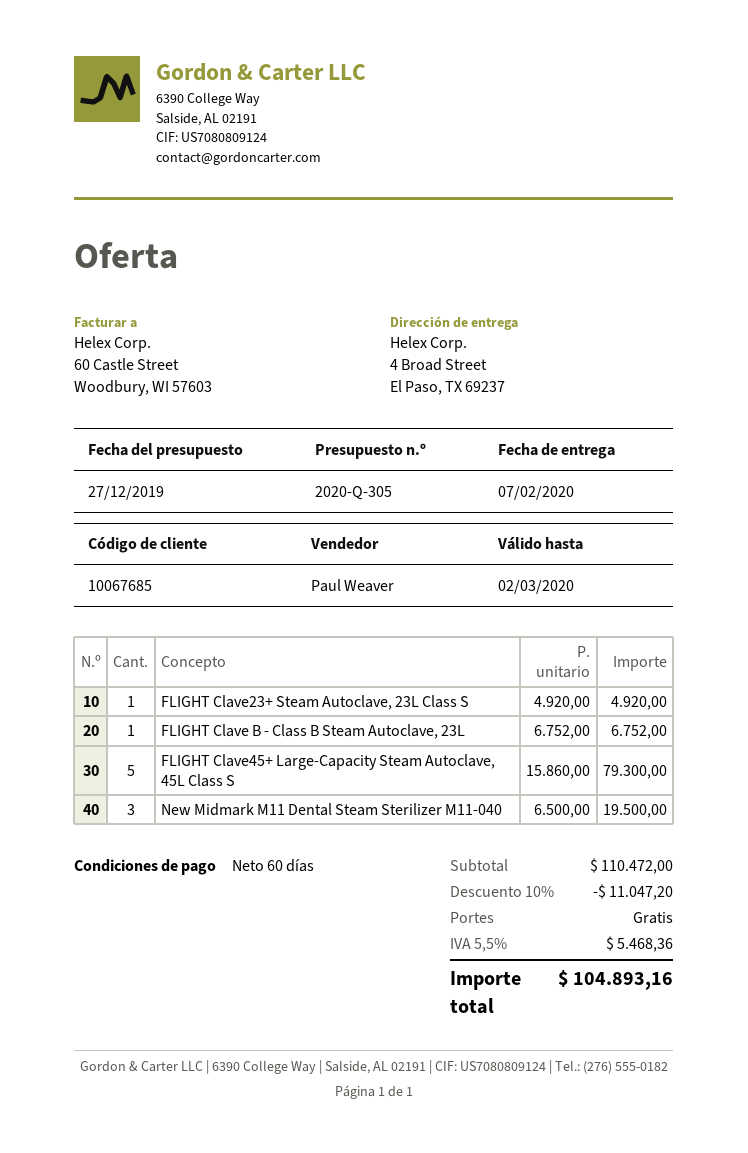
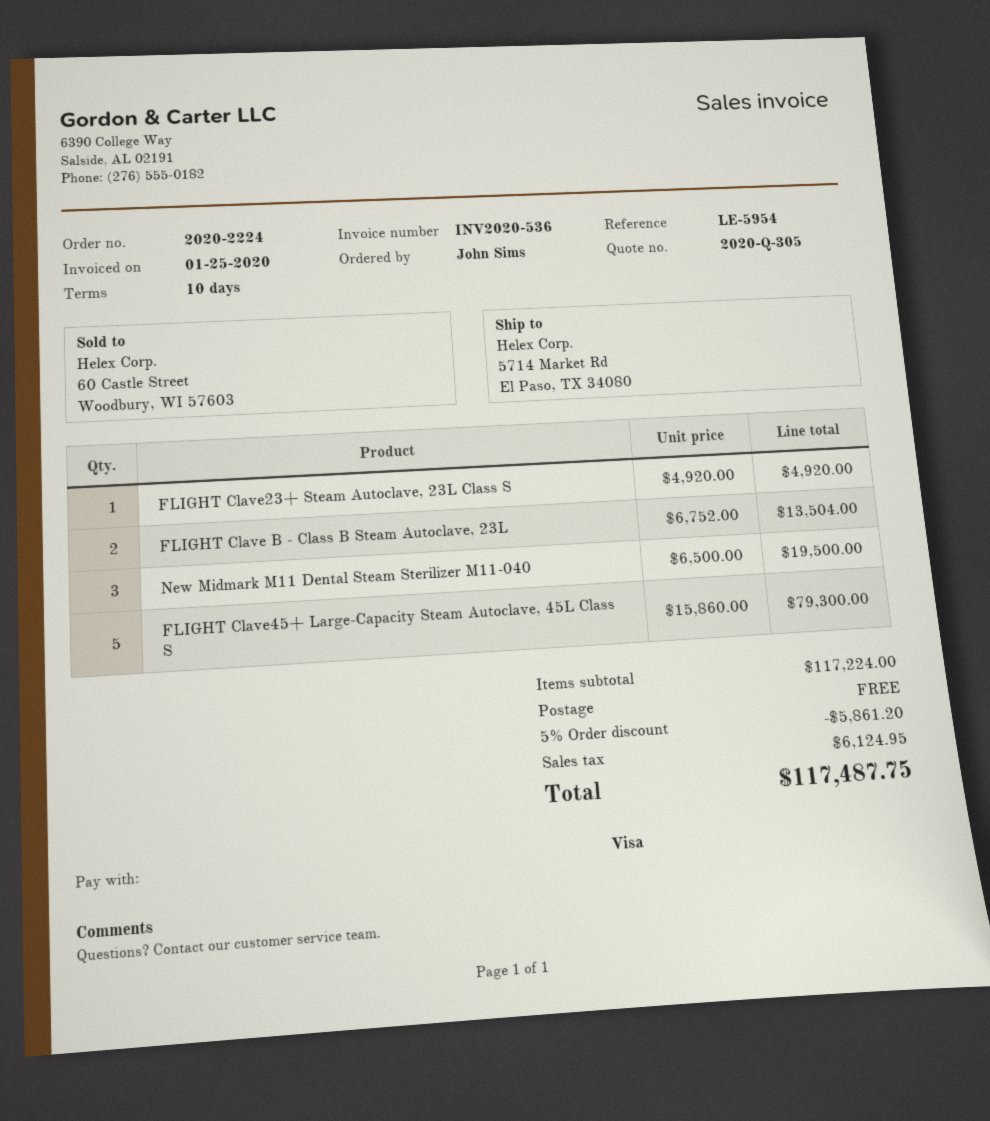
payment terms: 60 days -> 10 days
ship to: 4 Broad Street, El Paso, TX 69237 -> 5714 Market Rd, El Paso, TX 34080
FLIGHT Clave B - Class B Steam Autoclave, 23L: 1 x 6752.00 = 6752.00 -> 2 x 6752.00 = 13504.00
subtotal: 110472.00 -> 117224.00
discount: 10% = 11047.20 -> 5% = 5861.20
tax: 5468.36 -> 6124.95
total: 104893.16 -> 117487.75

